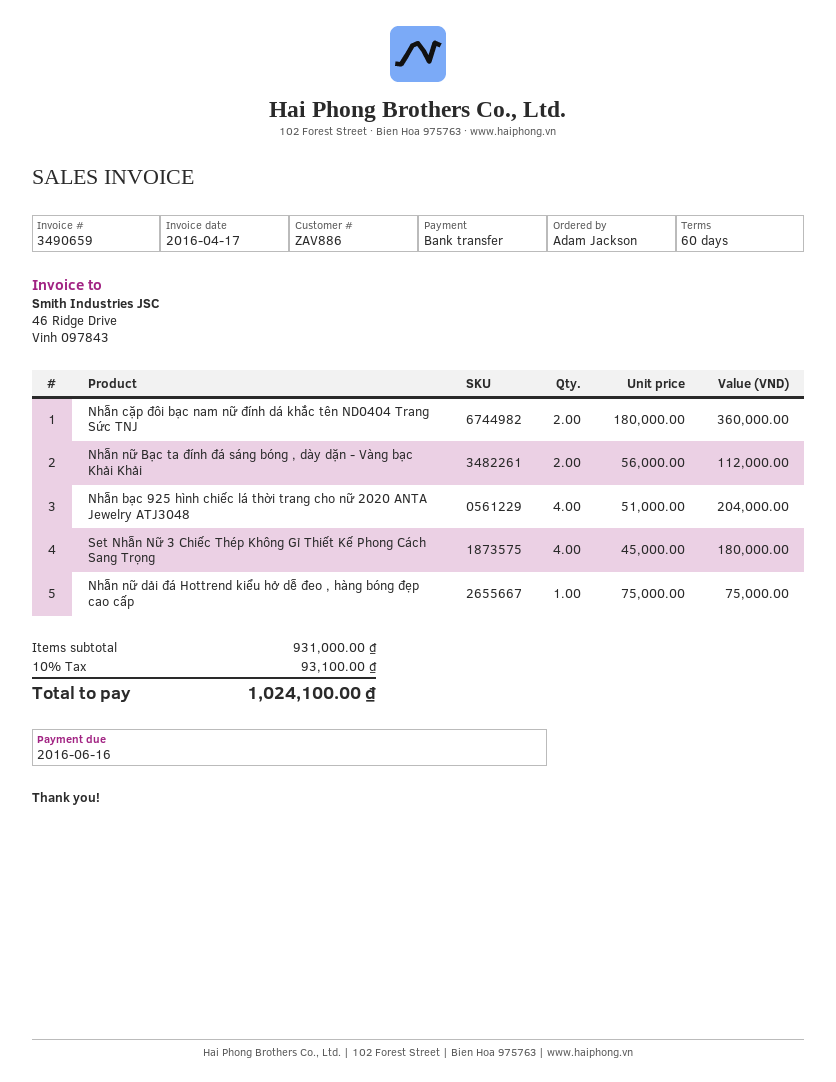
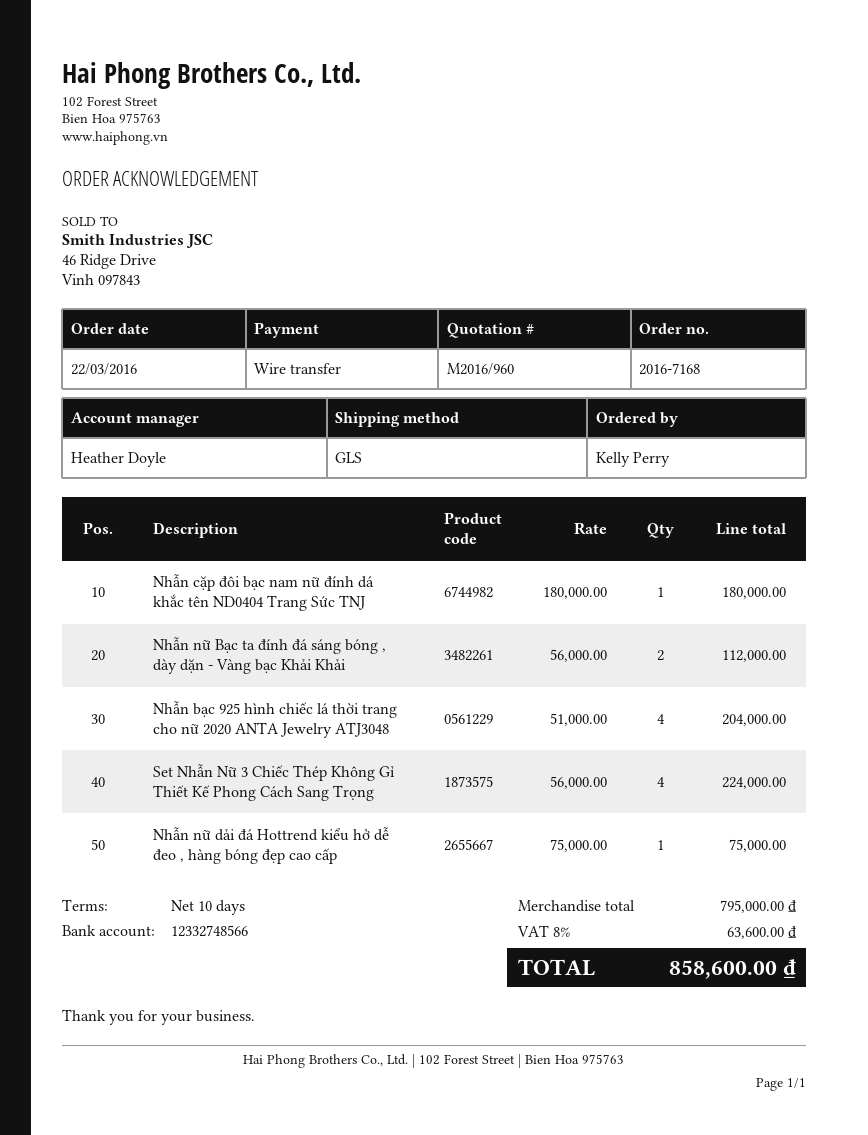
payment terms: 60 days -> 10 days
ordered by: Adam Jackson -> Kelly Perry
Nhẫn cặp đôi bạc nam nữ đính dá khắc tên ND0404 Trang Sức TNJ: 2 x 180000.00 = 360000.00 -> 1 x 180000.00 = 180000.00
Set Nhẫn Nữ 3 Chiếc Thép Không Gỉ Thiết Kế Phong Cách Sang Trọng: 4 x 45000.00 = 180000.00 -> 4 x 56000.00 = 224000.00
subtotal: 931000.00 -> 795000.00
tax: 10% = 93100.00 -> 8% = 63600.00
total: 1024100.00 -> 858600.00

